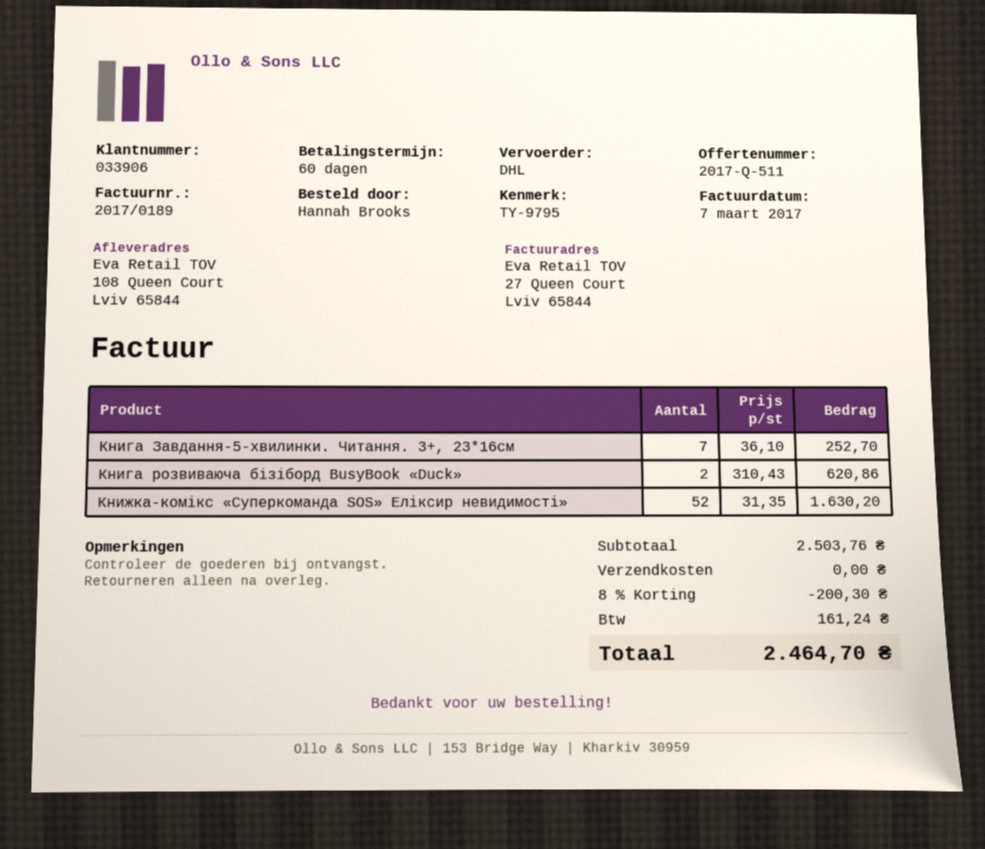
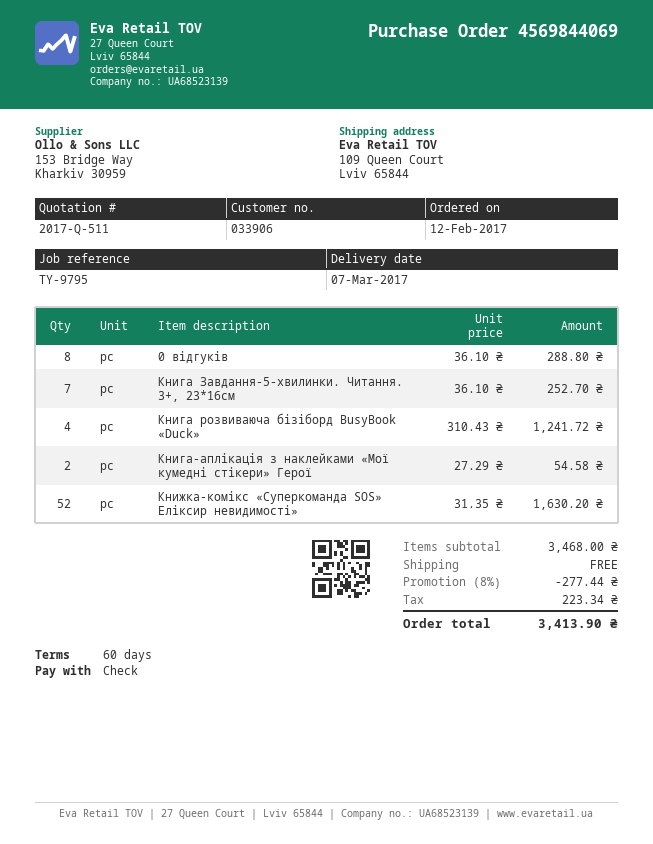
ship to: 108 Queen Court, Lviv 65844 -> 109 Queen Court, Lviv 65844
Книга розвиваюча бізіборд BusyBook «Duck»: 2 x 310.43 = 620.86 -> 4 x 310.43 = 1241.72
0 відгуків: none -> 8 x 36.10 = 288.80
Книга-аплікація з наклейками «Мої кумедні стікери» Герої: none -> 2 x 27.29 = 54.58
subtotal: 2503.76 -> 3468.00
discount: 8% = 200.30 -> 8% = 277.44
tax: 161.24 -> 223.34
total: 2464.70 -> 3413.90

